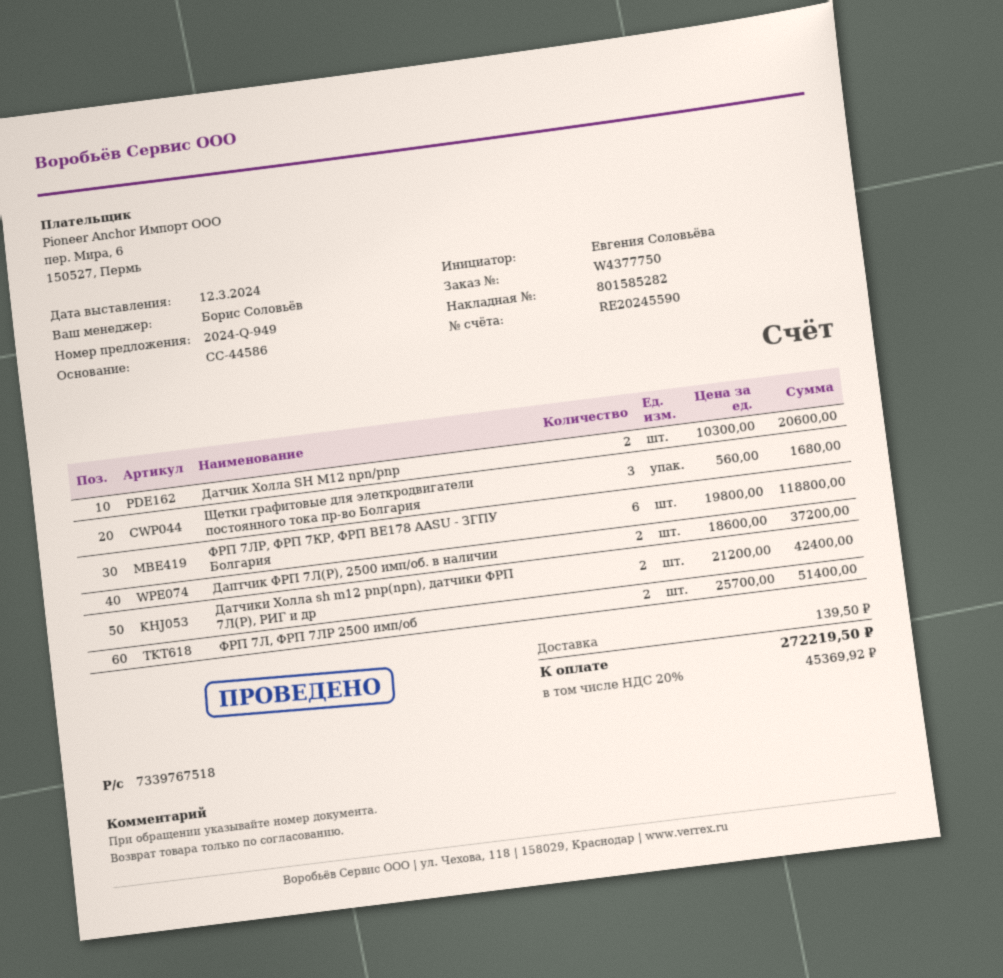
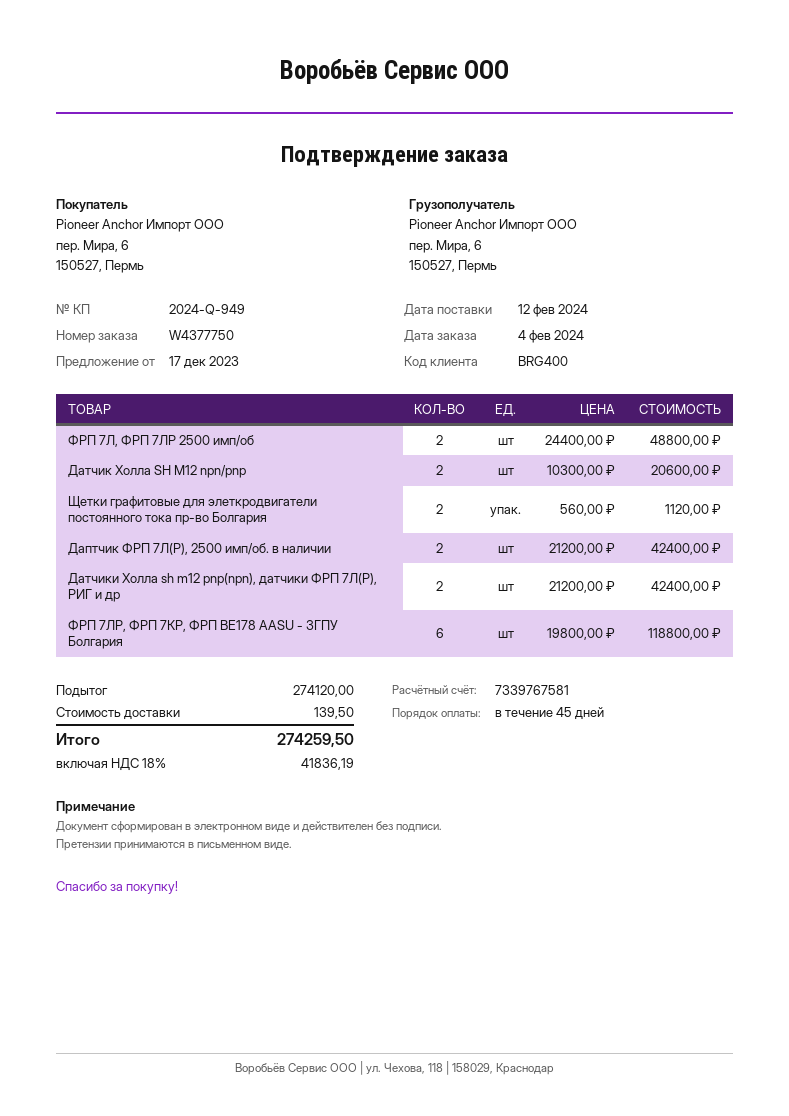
bank account: 7339767518 -> 7339767581
Щетки графитовые для элеткродвигатели постоянного тока пр-во Болгария: 3 x 560.00 = 1680.00 -> 2 x 560.00 = 1120.00
Даптчик ФРП 7Л(Р), 2500 имп/об. в наличии: 2 x 18600.00 = 37200.00 -> 2 x 21200.00 = 42400.00
ФРП 7Л, ФРП 7ЛР 2500 имп/об: 2 x 25700.00 = 51400.00 -> 2 x 24400.00 = 48800.00
tax: 20% = 45369.92 -> 18% = 41836.19
total: 272219.50 -> 274259.50

